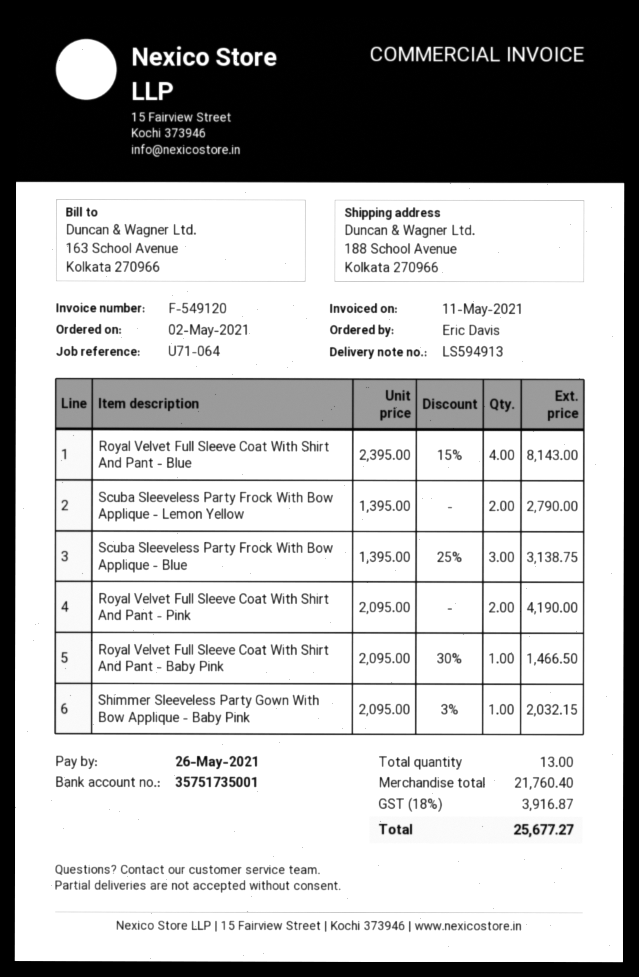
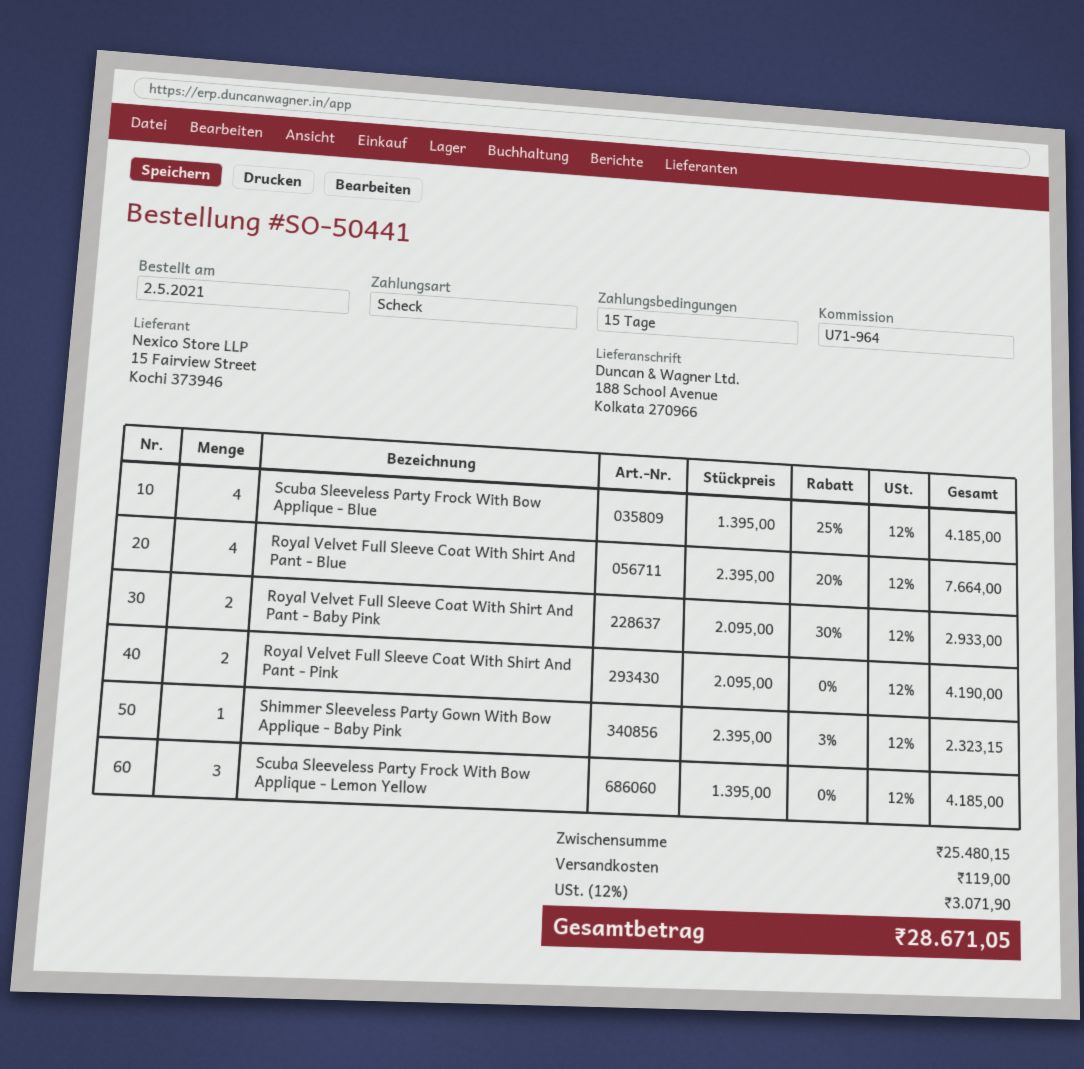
reference: U71-064 -> U71-964
Royal Velvet Full Sleeve Coat With Shirt And Pant - Blue: 4 x 2395.00 - 15% = 8143.00 -> 4 x 2395.00 - 20% = 7664.00
Scuba Sleeveless Party Frock With Bow Applique - Lemon Yellow: 2 x 1395.00 = 2790.00 -> 3 x 1395.00 = 4185.00
Scuba Sleeveless Party Frock With Bow Applique - Blue: 3 x 1395.00 - 25% = 3138.75 -> 4 x 1395.00 - 25% = 4185.00
Royal Velvet Full Sleeve Coat With Shirt And Pant - Baby Pink: 1 x 2095.00 - 30% = 1466.50 -> 2 x 2095.00 - 30% = 2933.00
Shimmer Sleeveless Party Gown With Bow Applique - Baby Pink: 1 x 2095.00 - 3% = 2032.15 -> 1 x 2395.00 - 3% = 2323.15
subtotal: 21760.40 -> 25480.15
shipping: none -> 119.00
tax: 18% = 3916.87 -> 12% = 3071.90
total: 25677.27 -> 28671.05

